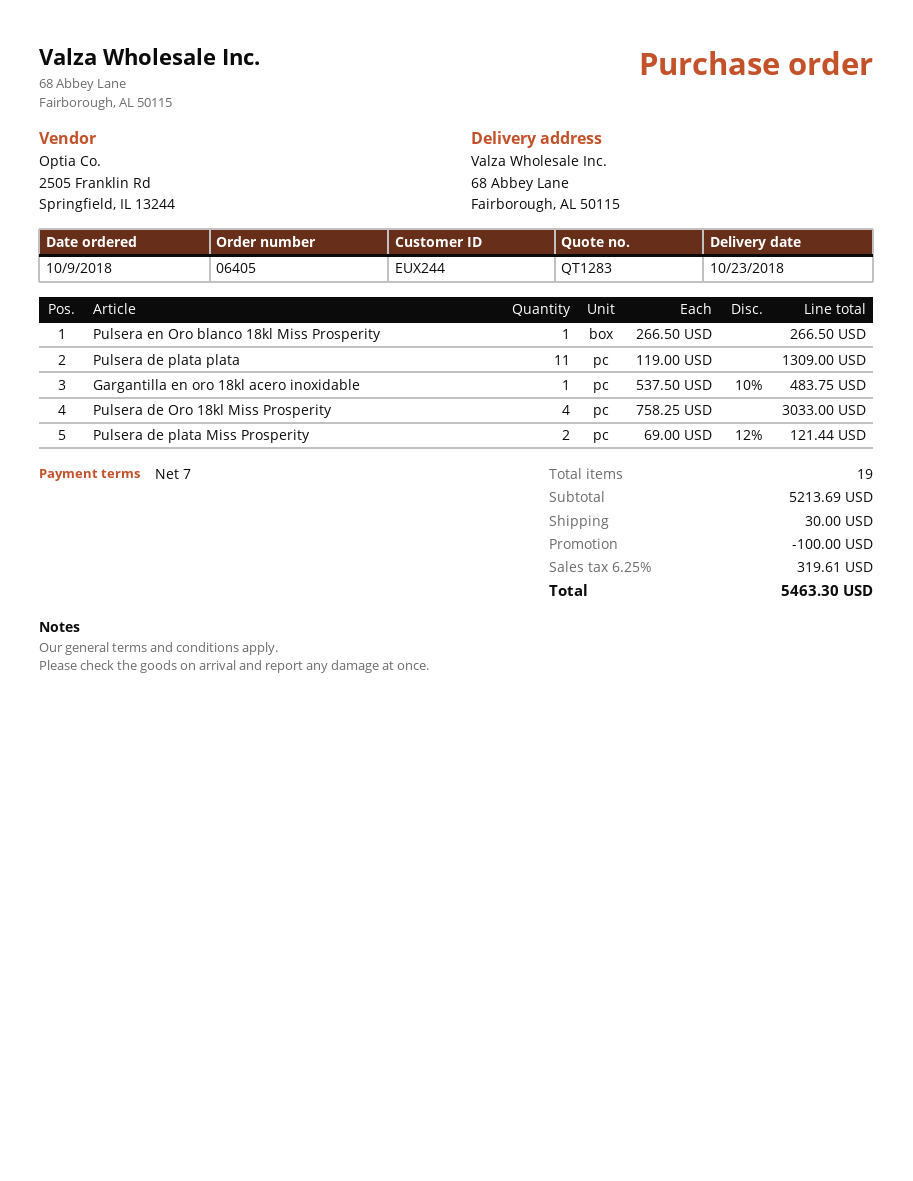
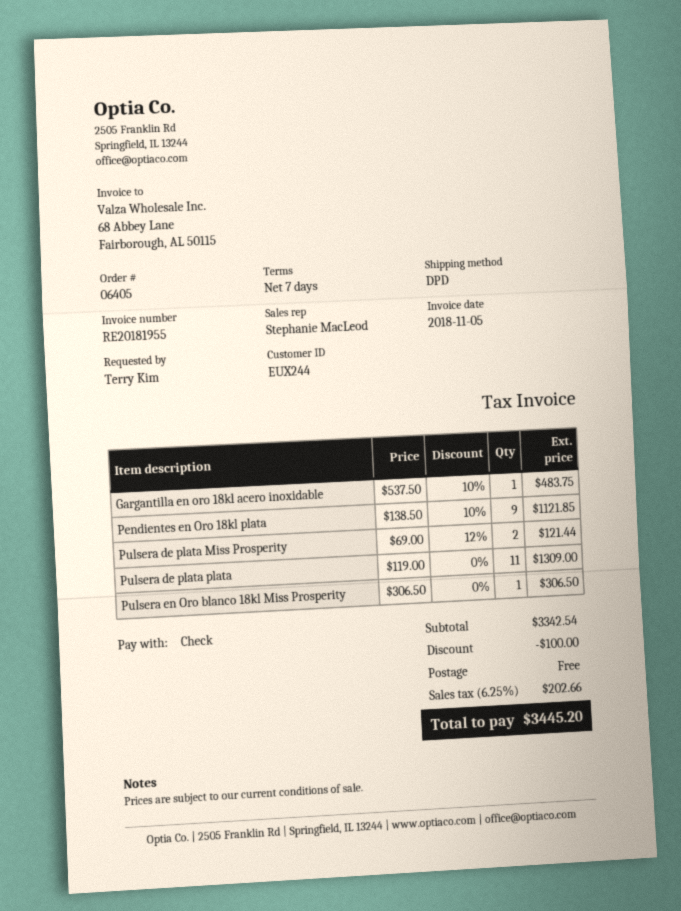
Pulsera en Oro blanco 18kl Miss Prosperity: 1 x 266.50 = 266.50 -> 1 x 306.50 = 306.50
Pulsera de Oro 18kl Miss Prosperity: 4 x 758.25 = 3033.00 -> none
Pendientes en Oro 18kl plata: none -> 9 x 138.50 - 10% = 1121.85
subtotal: 5213.69 -> 3342.54
shipping: 30.00 -> 0.00
tax: 6.25% = 319.61 -> 6.25% = 202.66
total: 5463.30 -> 3445.20

